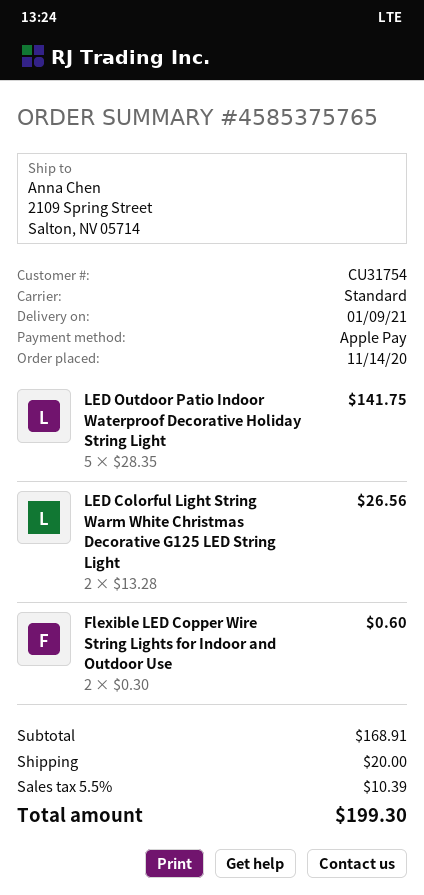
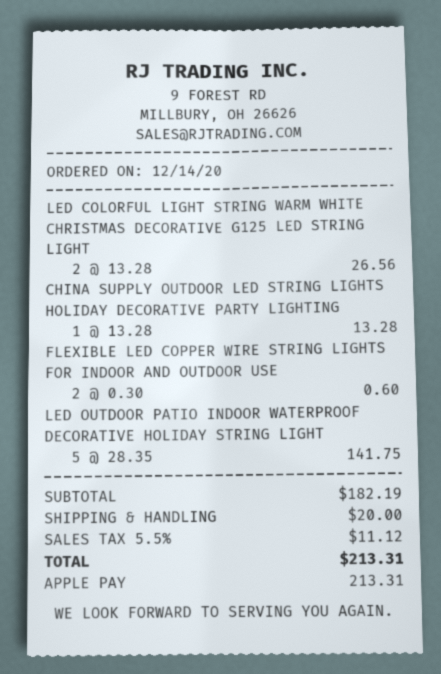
order date: 2020-11-14 -> 2020-12-14
CHINA SUPPLY OUTDOOR LED STRING LIGHTS HOLIDAY DECORATIVE PARTY LIGHTING: none -> 1 x 13.28 = 13.28
subtotal: 168.91 -> 182.19
tax: 5.5% = 10.39 -> 5.5% = 11.12
total: 199.30 -> 213.31

